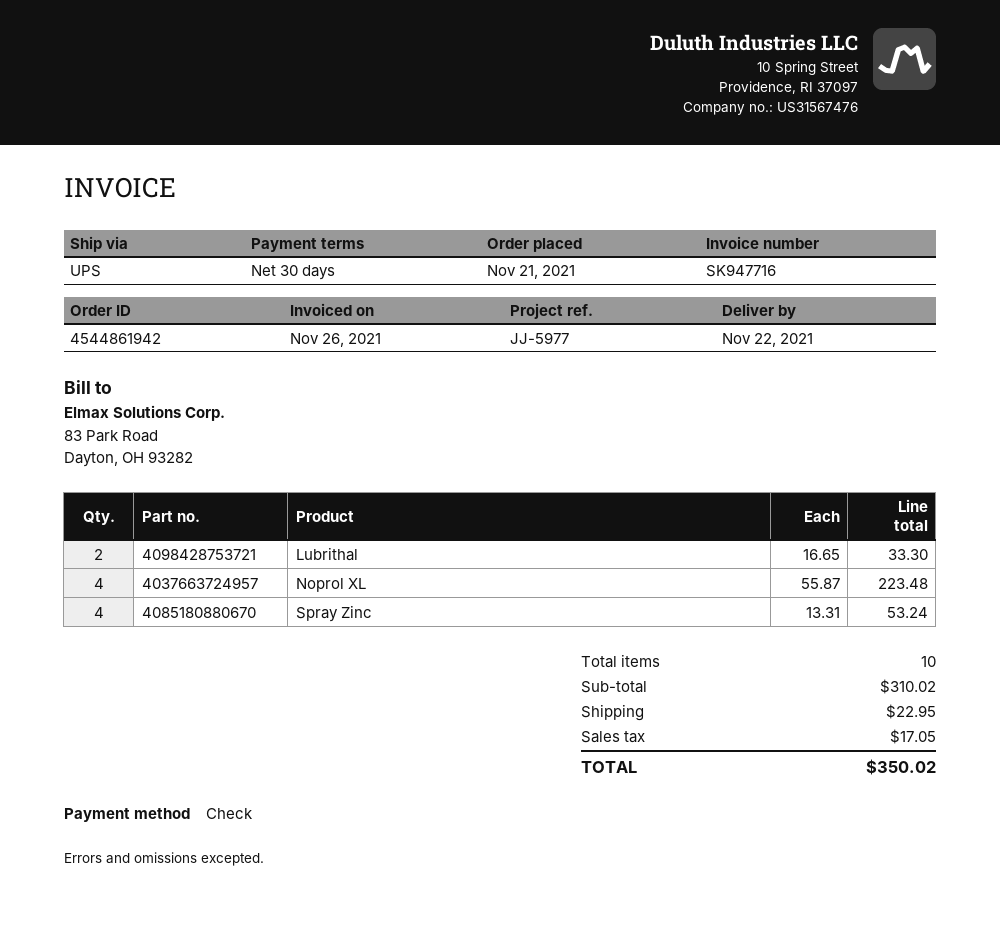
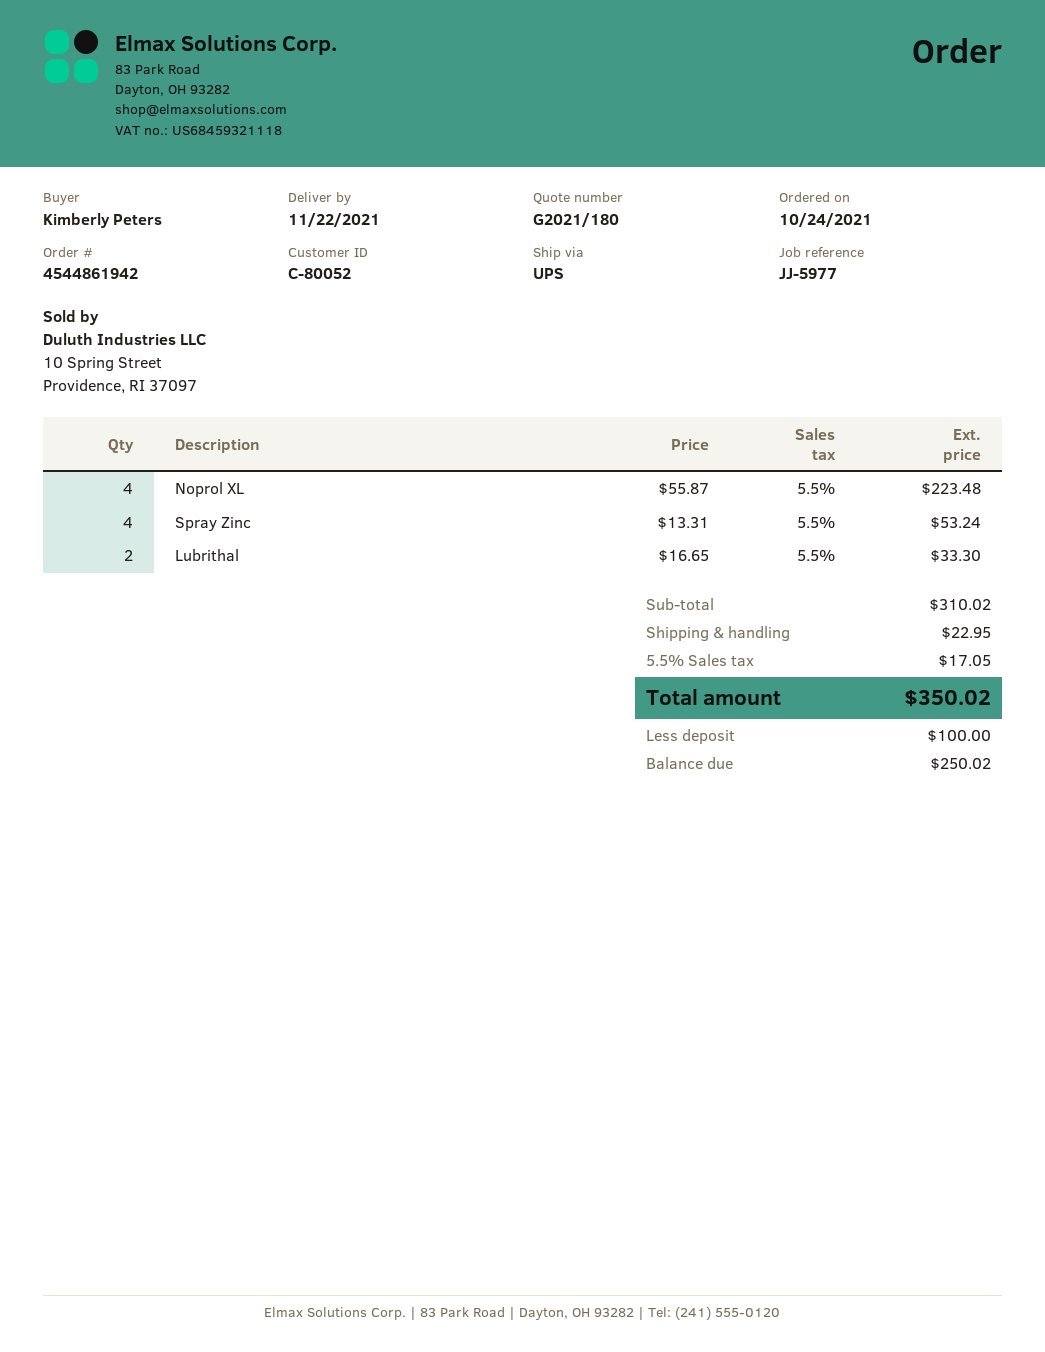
order date: 2021-11-21 -> 2021-10-24

